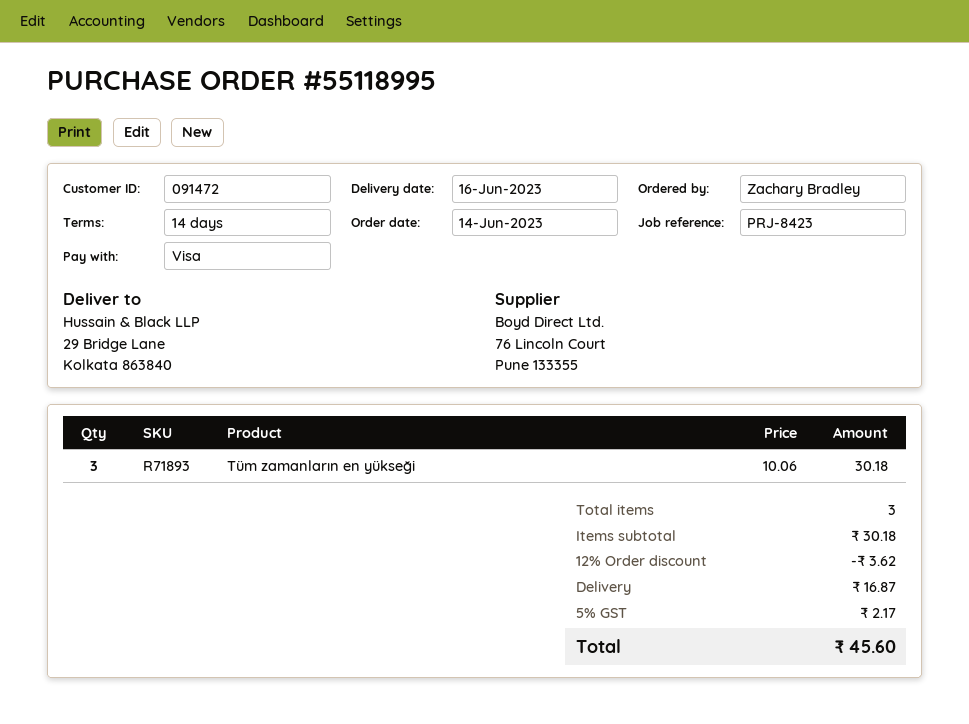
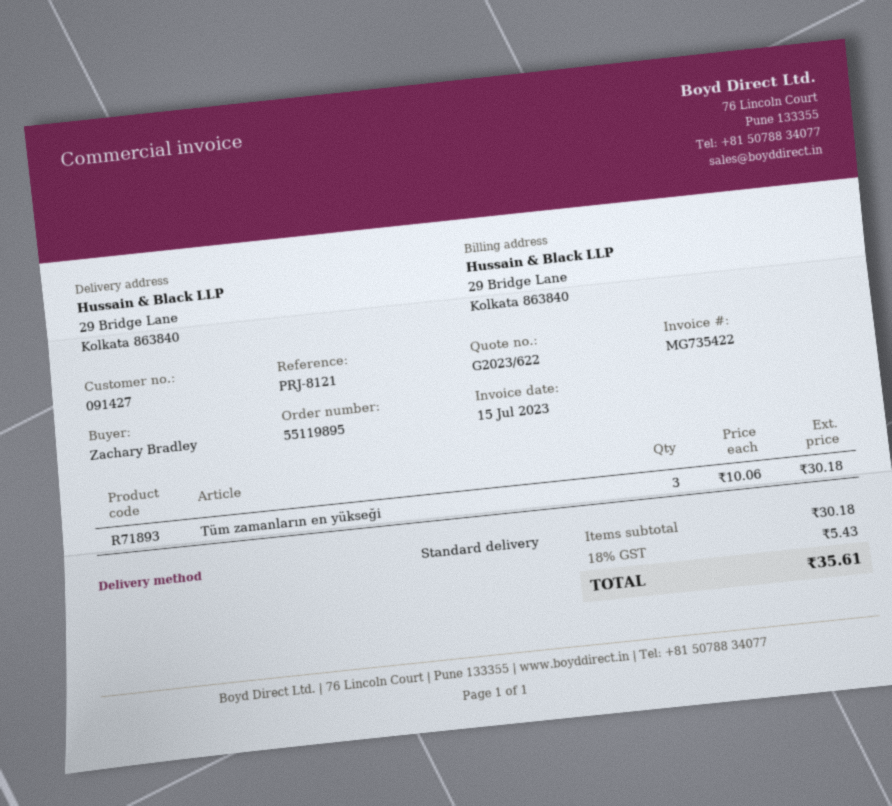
order number: 55118995 -> 55119895
customer number: 091472 -> 091427
reference: PRJ-8423 -> PRJ-8121
discount: 12% = 3.62 -> none
shipping: 16.87 -> none
tax: 5% = 2.17 -> 18% = 5.43
total: 45.60 -> 35.61

